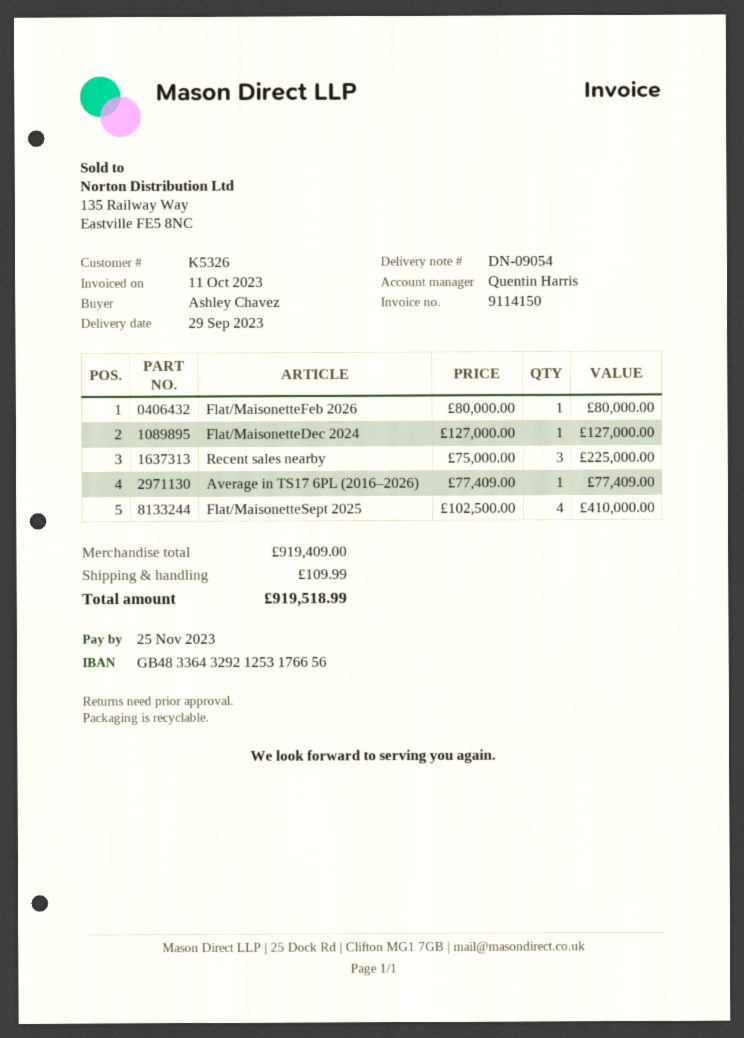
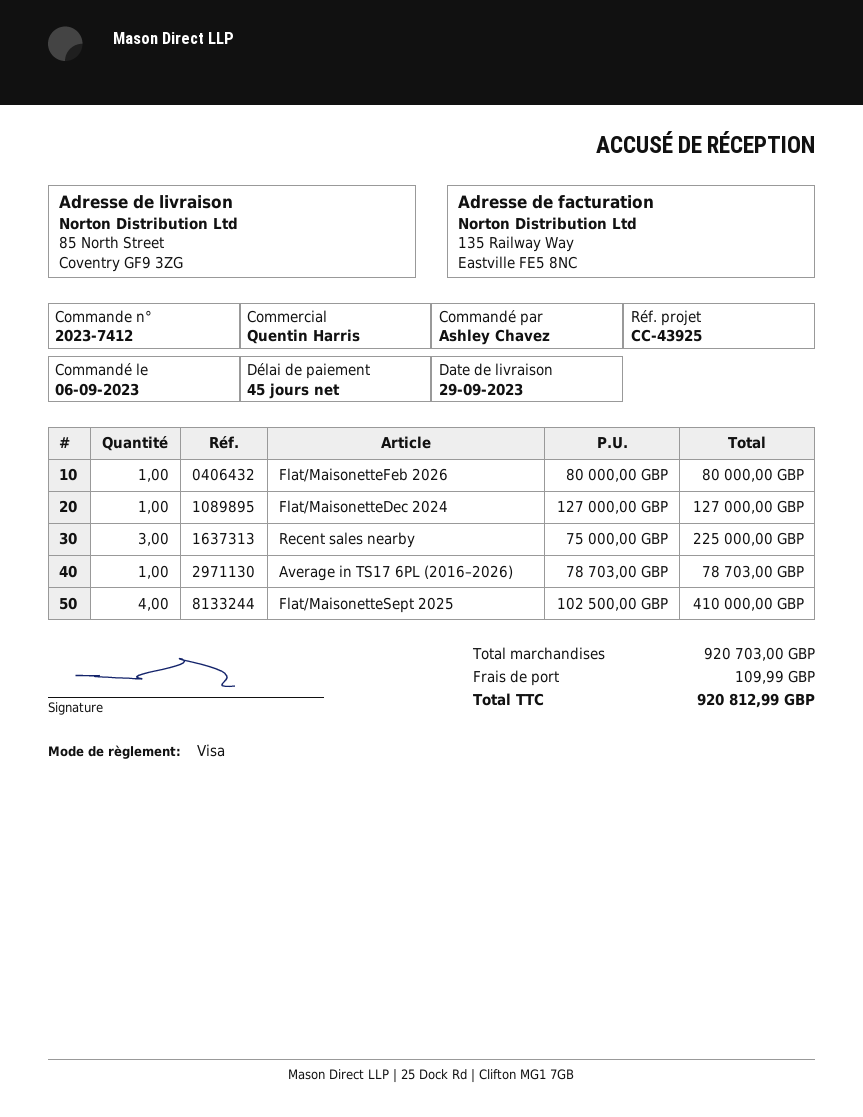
Average in TS17 6PL (2016–2026): 1 x 77409.00 = 77409.00 -> 1 x 78703.00 = 78703.00
subtotal: 919409.00 -> 920703.00
total: 919518.99 -> 920812.99

